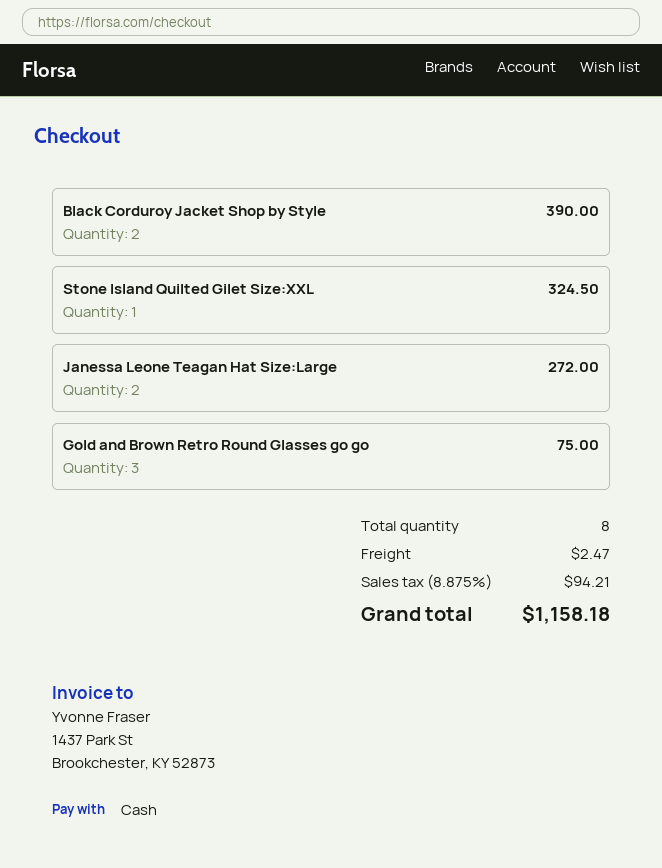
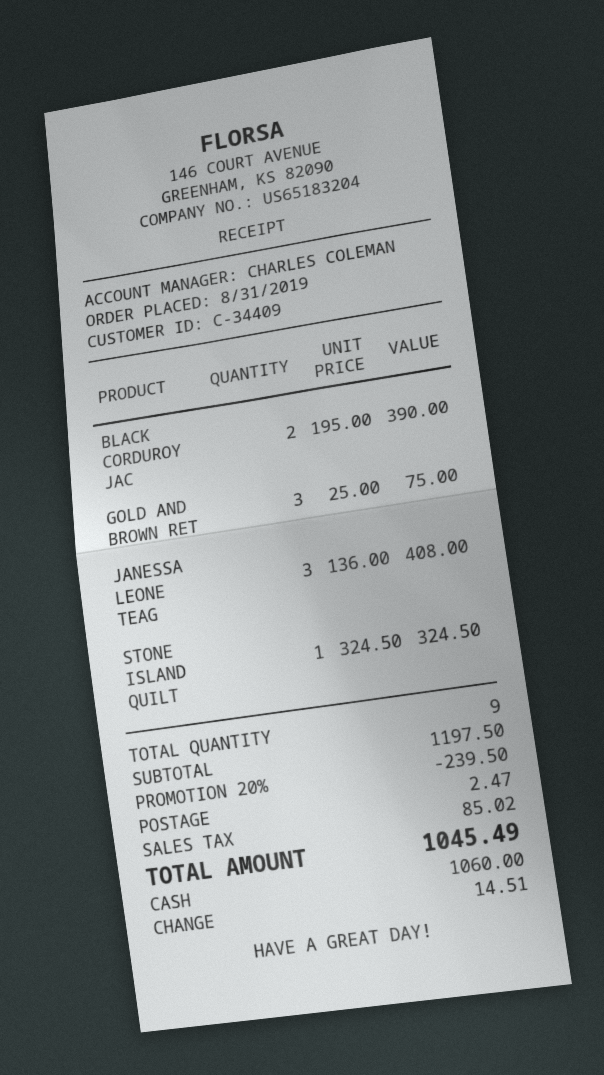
Janessa Leone Teagan Hat Size:Large: 2 for 272.00 -> 3 for 408.00
total quantity: 8 -> 9
discount: none -> 20% = 239.50
tax: 94.21 -> 85.02
total: 1158.18 -> 1045.49

